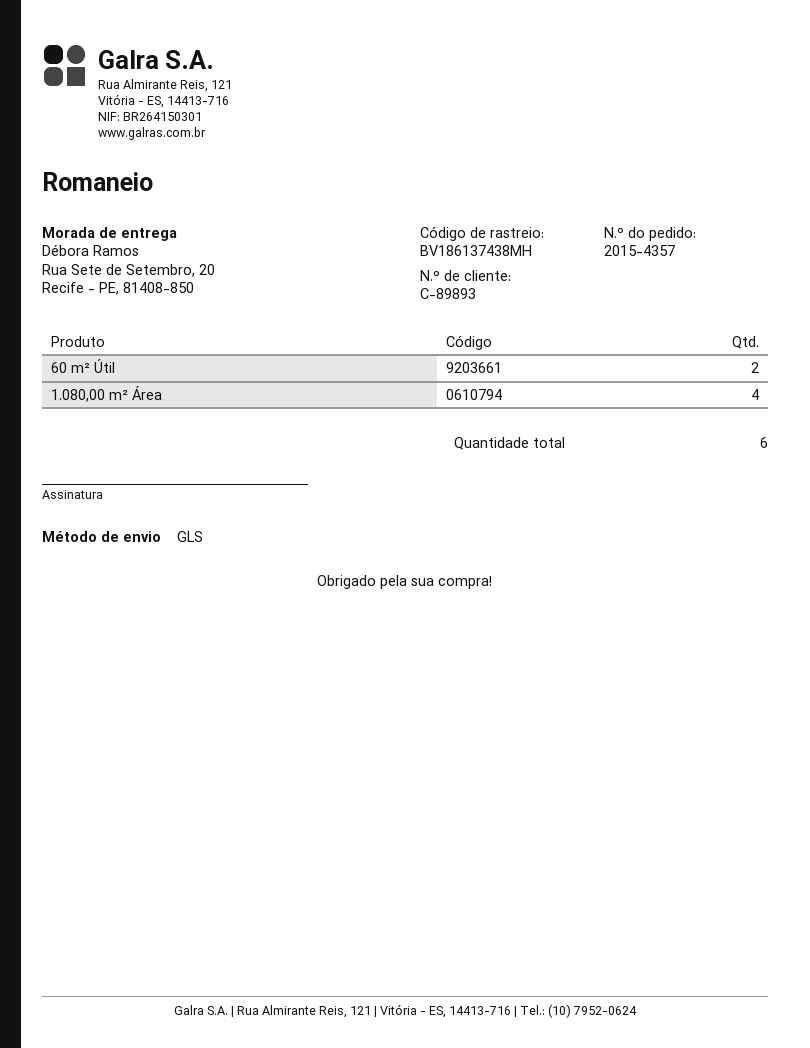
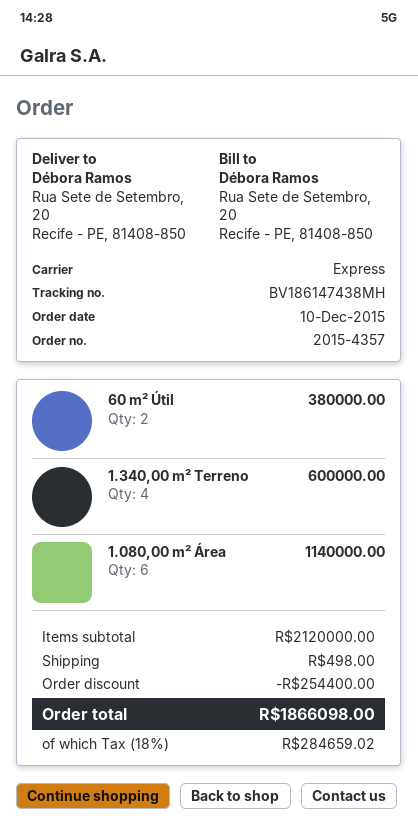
shipping method: GLS -> express
tracking number: BV186137438MH -> BV186147438MH
1.080,00 m² Área: 4 -> 6
1.340,00 m² Terreno: none -> 4

